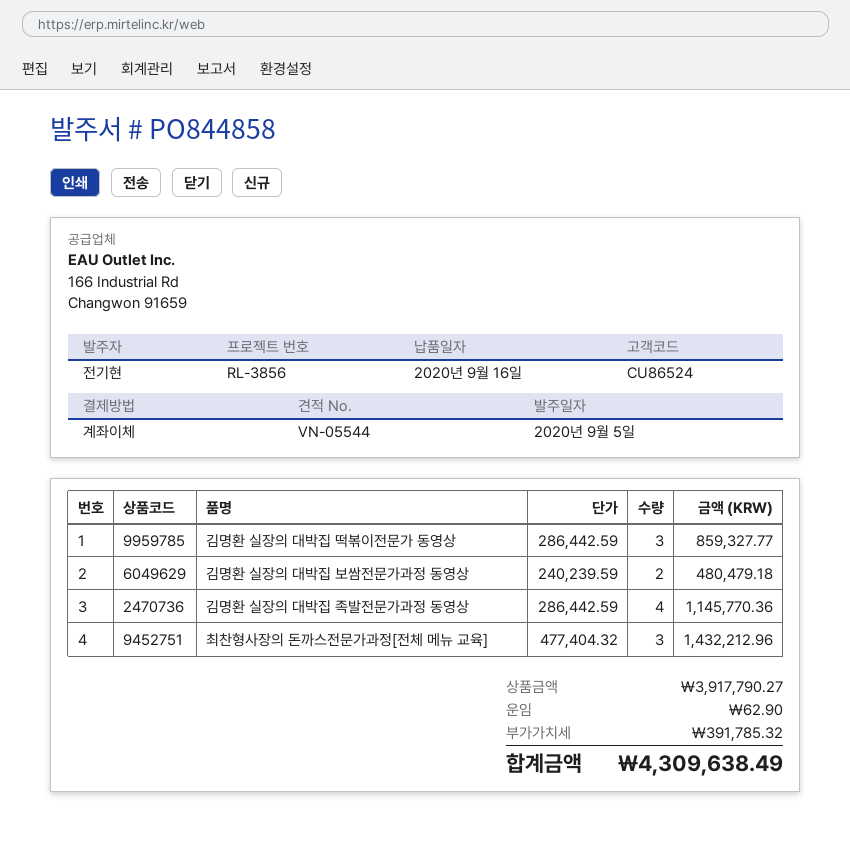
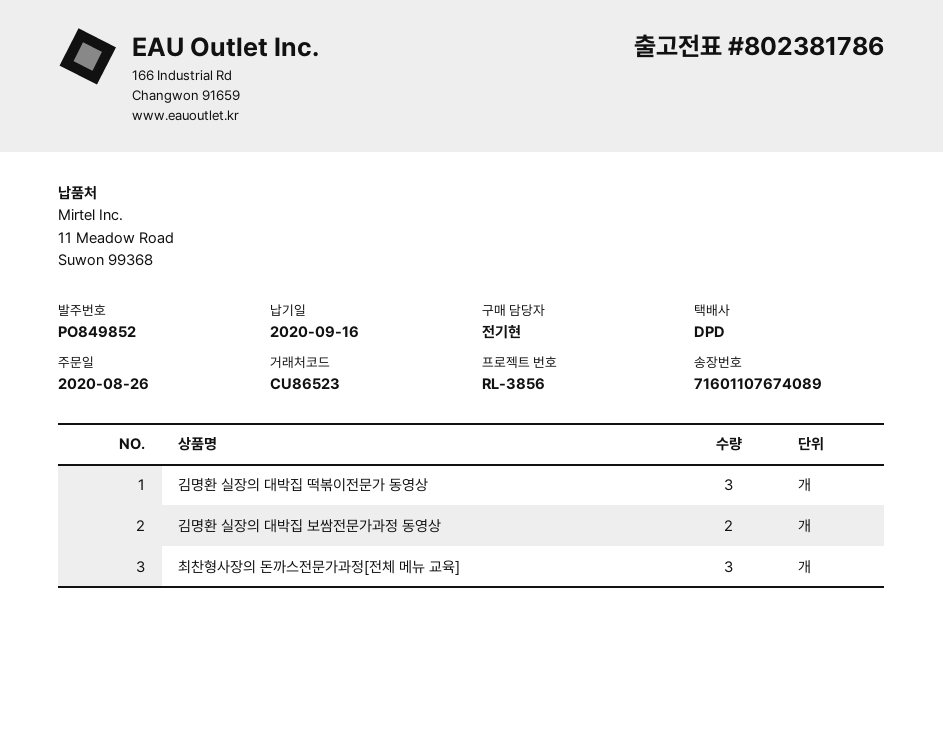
order number: PO844858 -> PO849852
order date: 2020-09-05 -> 2020-08-26
customer number: CU86524 -> CU86523
김명환 실장의 대박집 족발전문가과정 동영상: 4 -> none

